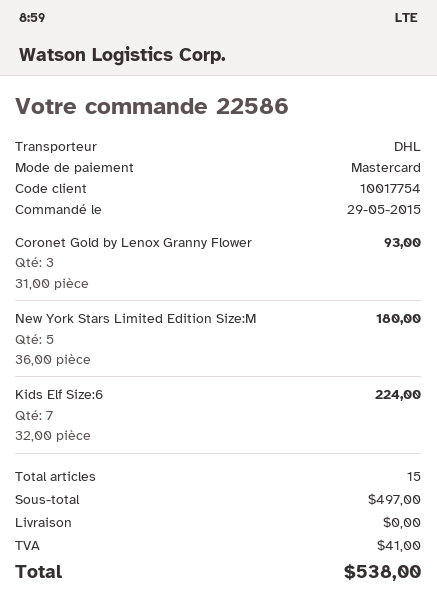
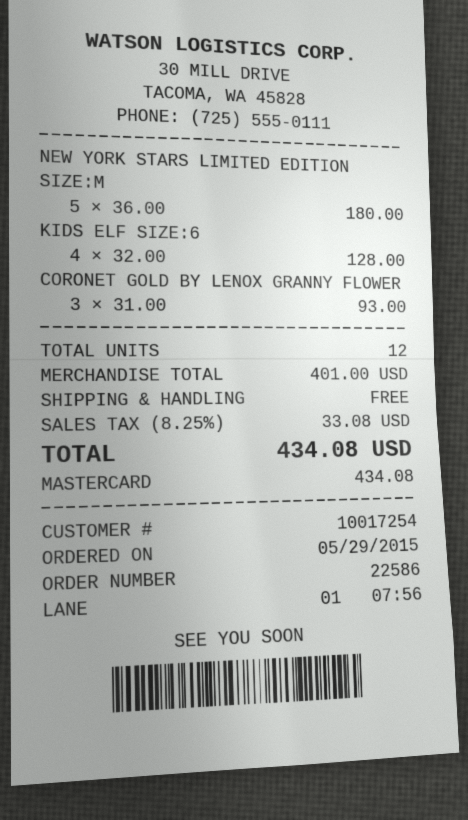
customer number: 10017754 -> 10017254
Kids Elf Size:6: 7 x 32.00 = 224.00 -> 4 x 32.00 = 128.00
total quantity: 15 -> 12
subtotal: 497.00 -> 401.00
tax: 41.00 -> 33.08
total: 538.00 -> 434.08

